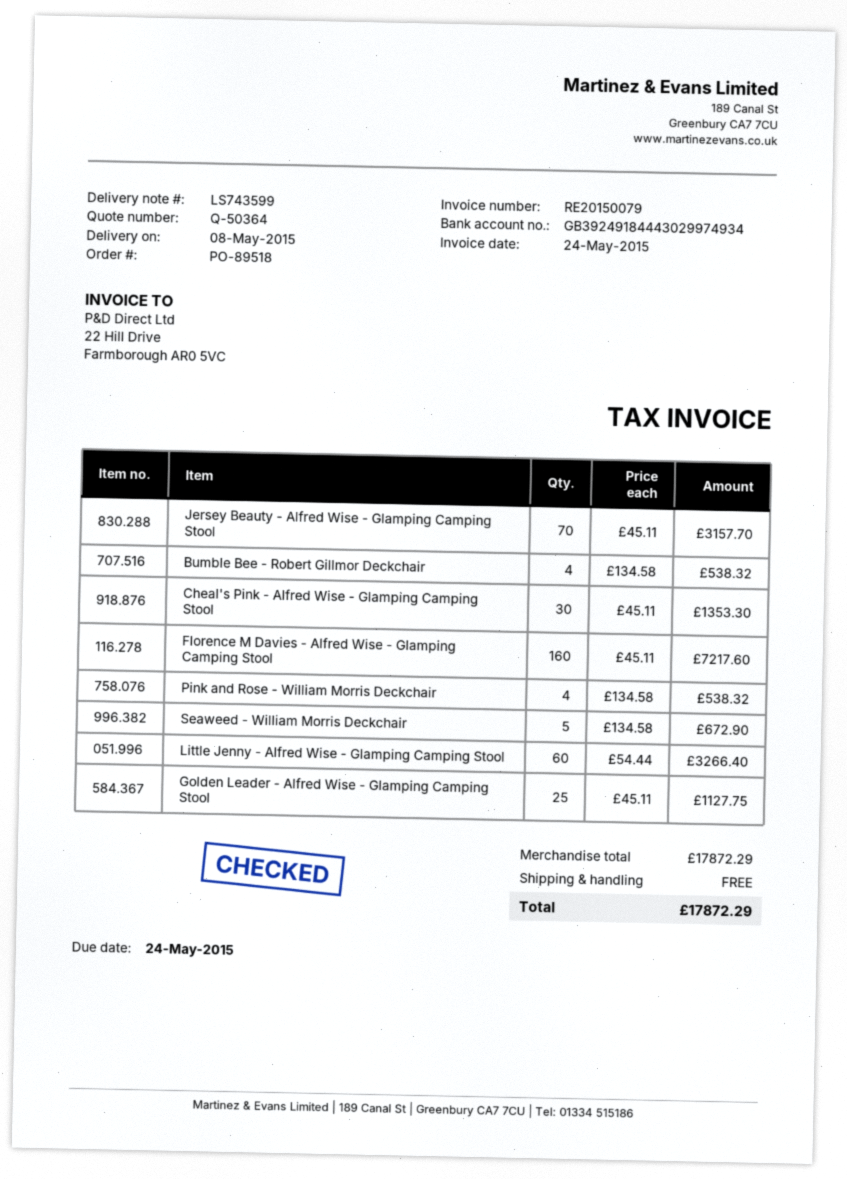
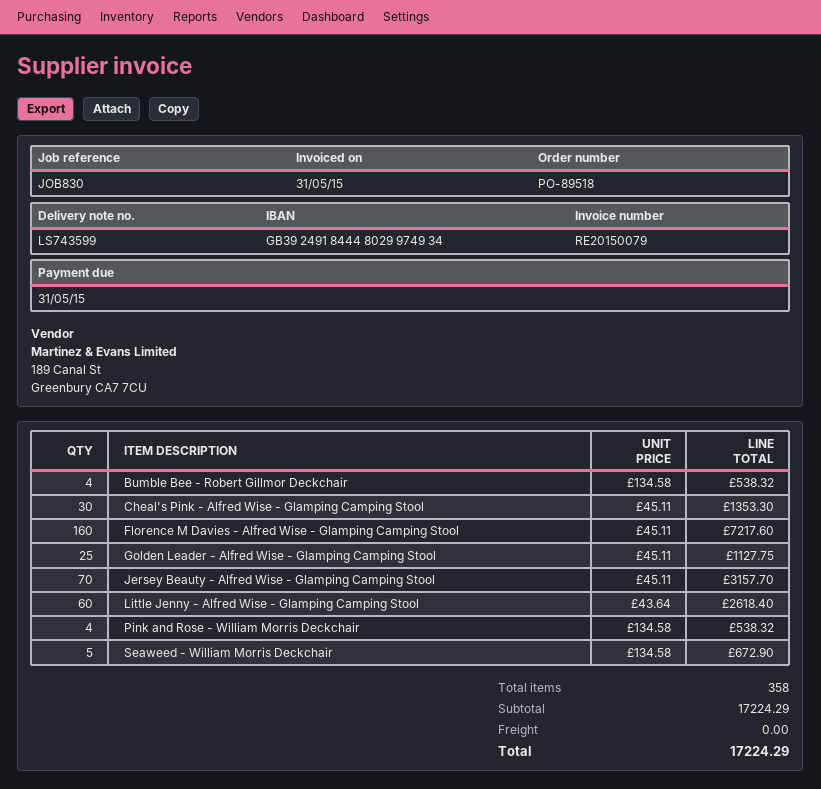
invoice date: 2015-05-24 -> 2015-05-31
due date: 2015-05-24 -> 2015-05-31
bank account: GB39249184443029974934 -> GB39249184448029974934
Little Jenny - Alfred Wise - Glamping Camping Stool: 60 x 54.44 = 3266.40 -> 60 x 43.64 = 2618.40
subtotal: 17872.29 -> 17224.29
total: 17872.29 -> 17224.29

